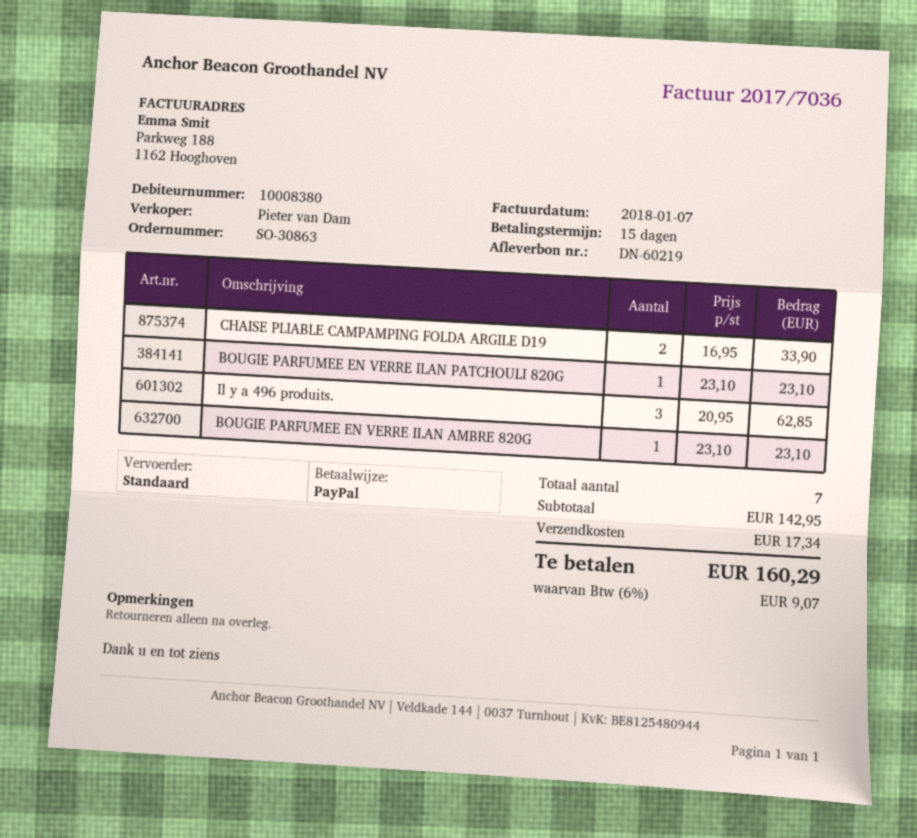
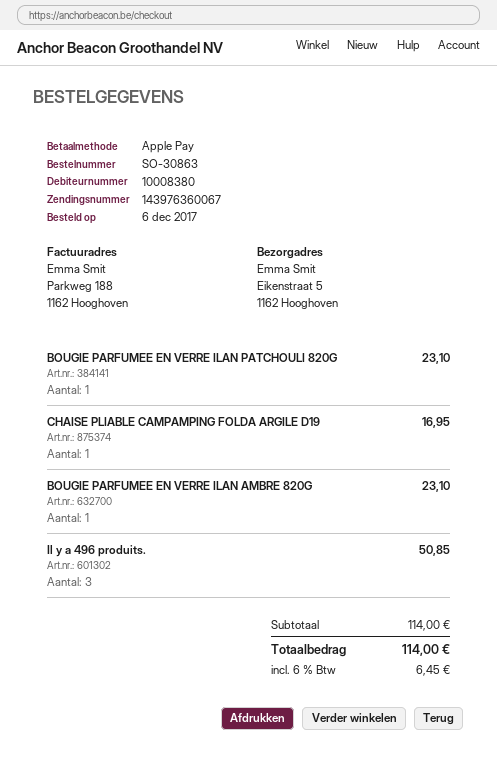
payment method: PayPal -> Apple Pay
CHAISE PLIABLE CAMPAMPING FOLDA ARGILE D19: 2 for 33.90 -> 1 for 16.95
Il y a 496 produits.: 3 for 62.85 -> 3 for 50.85
subtotal: 142.95 -> 114.00
shipping: 17.34 -> none
tax: 6% = 9.07 -> 6% = 6.45
total: 160.29 -> 114.00

